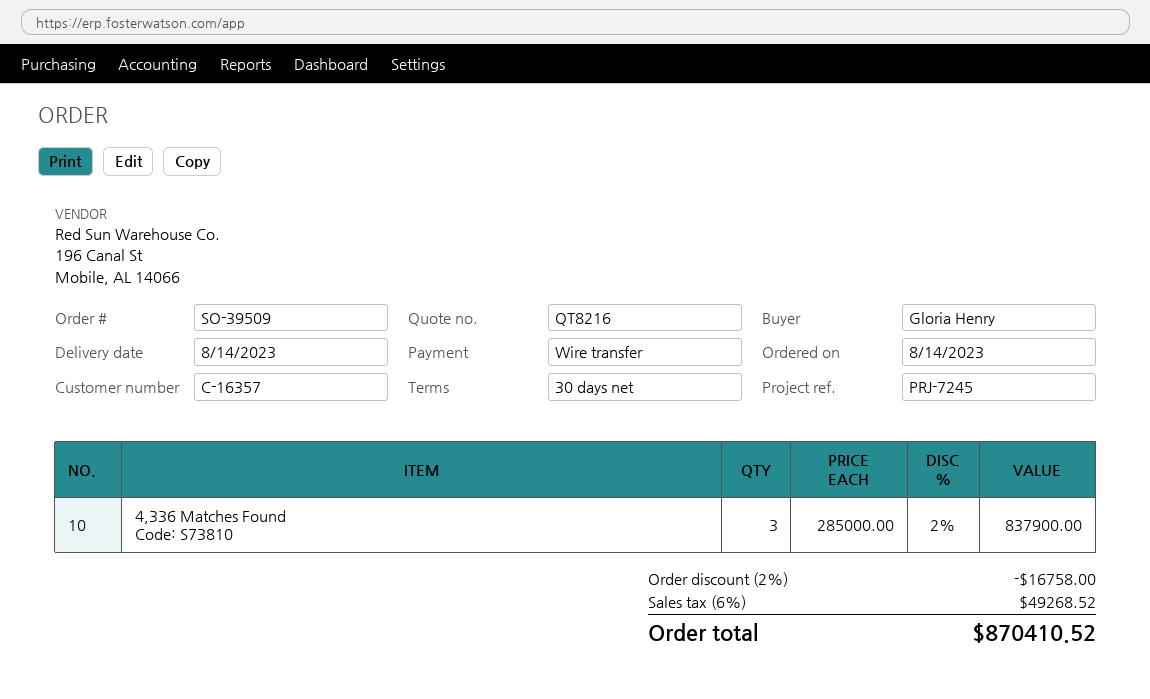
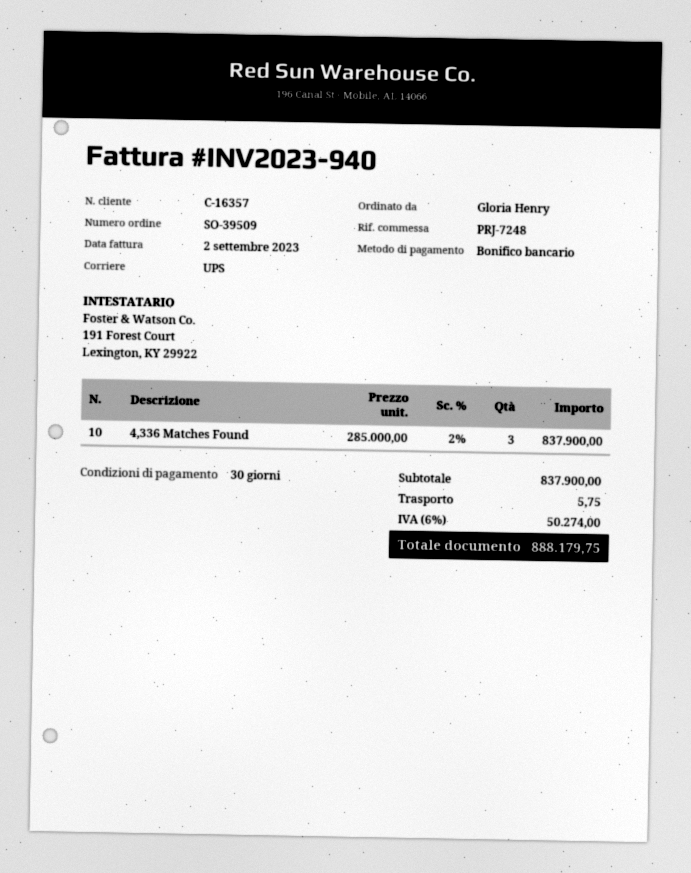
reference: PRJ-7245 -> PRJ-7248
discount: 2% = 16758.00 -> none
shipping: none -> 5.75
tax: 6% = 49268.52 -> 6% = 50274.00
total: 870410.52 -> 888179.75

